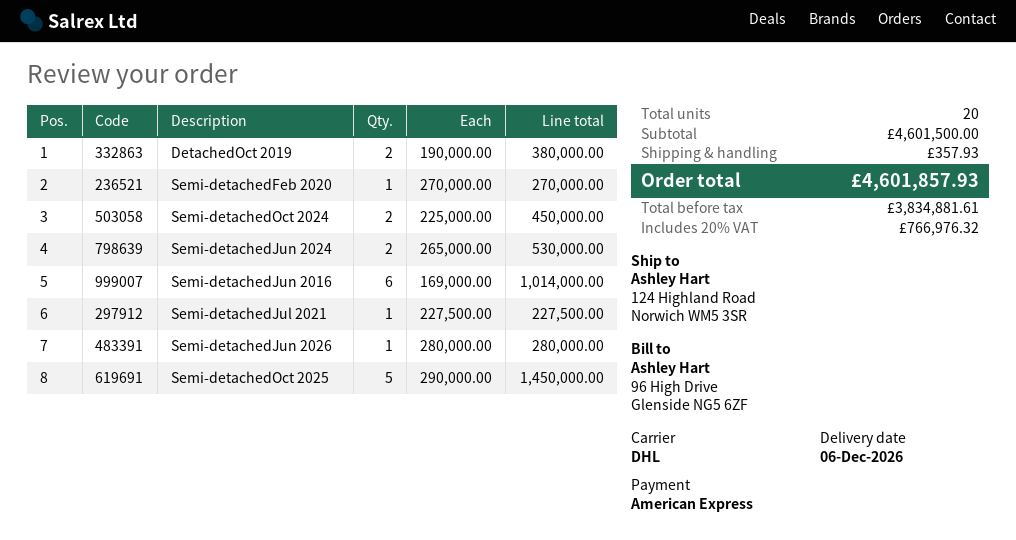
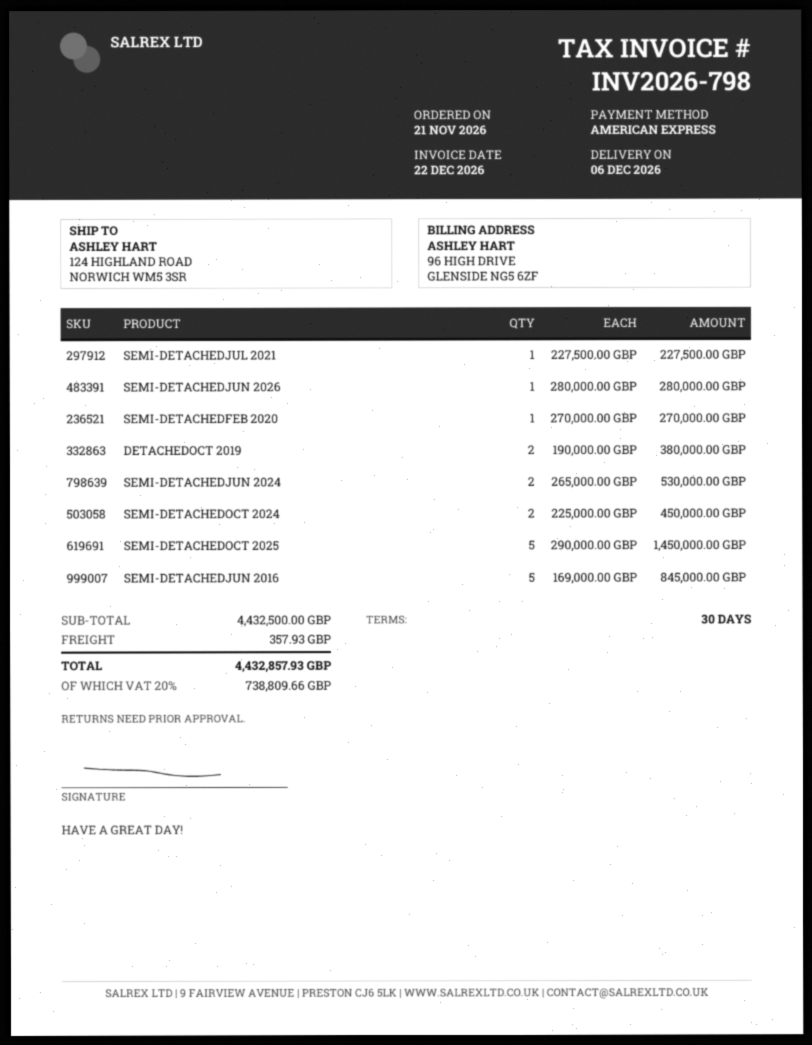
Semi-detachedJun 2016: 6 x 169000.00 = 1014000.00 -> 5 x 169000.00 = 845000.00
subtotal: 4601500.00 -> 4432500.00
tax: 20% = 766976.32 -> 20% = 738809.66
total: 4601857.93 -> 4432857.93

